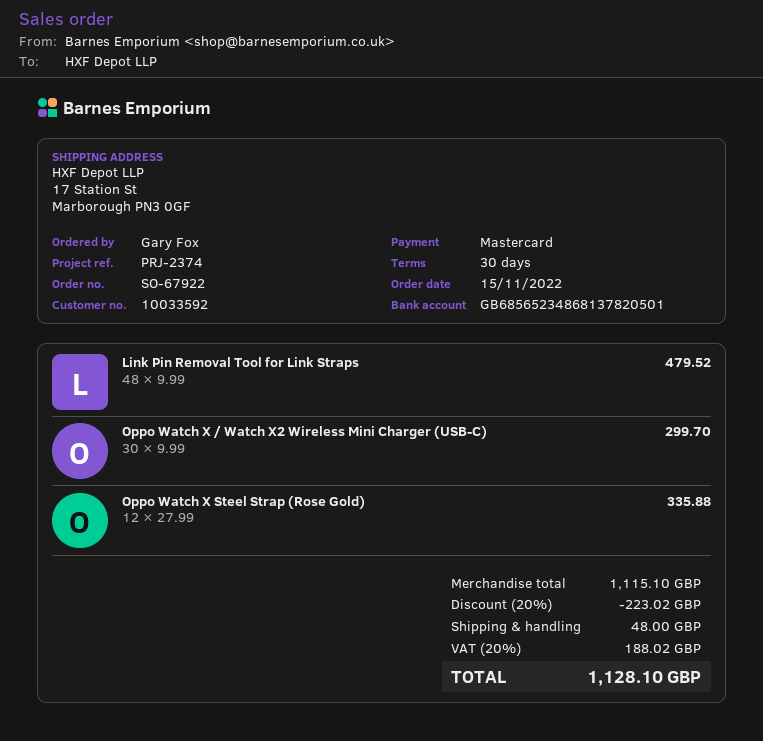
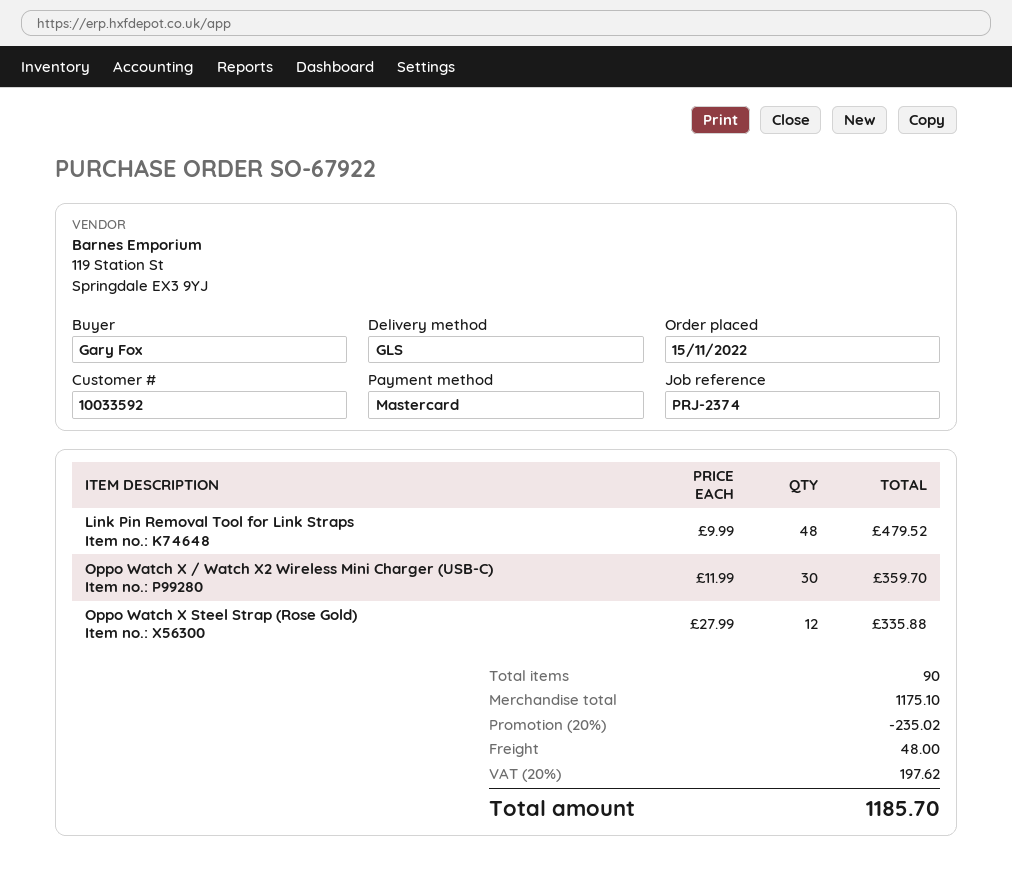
Oppo Watch X / Watch X2 Wireless Mini Charger (USB-C): 30 x 9.99 = 299.70 -> 30 x 11.99 = 359.70
subtotal: 1115.10 -> 1175.10
discount: 20% = 223.02 -> 20% = 235.02
tax: 20% = 188.02 -> 20% = 197.62
total: 1128.10 -> 1185.70

